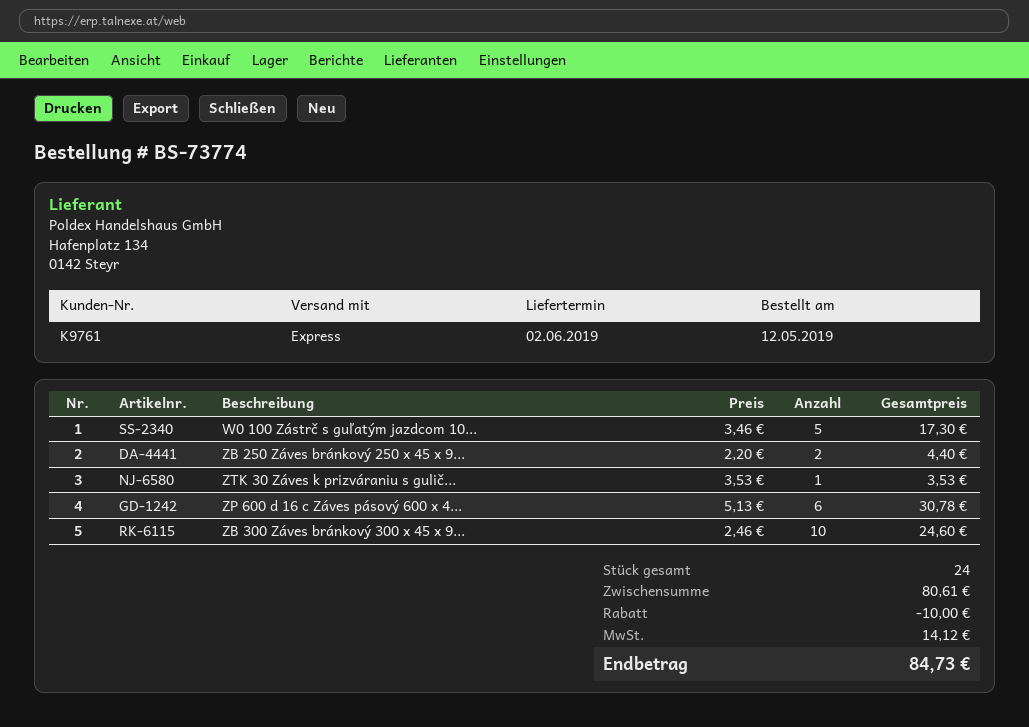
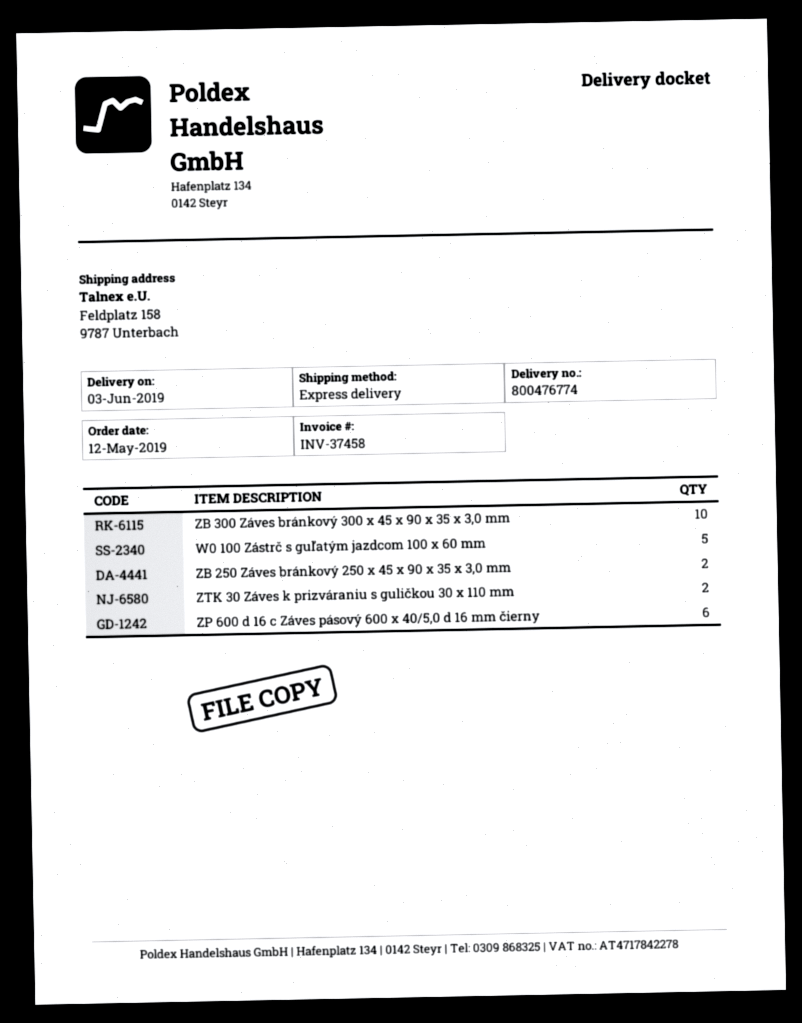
delivery date: 2019-06-02 -> 2019-06-03
ZTK 30 Záves k prizváraniu s gulič...: 1 -> 2

